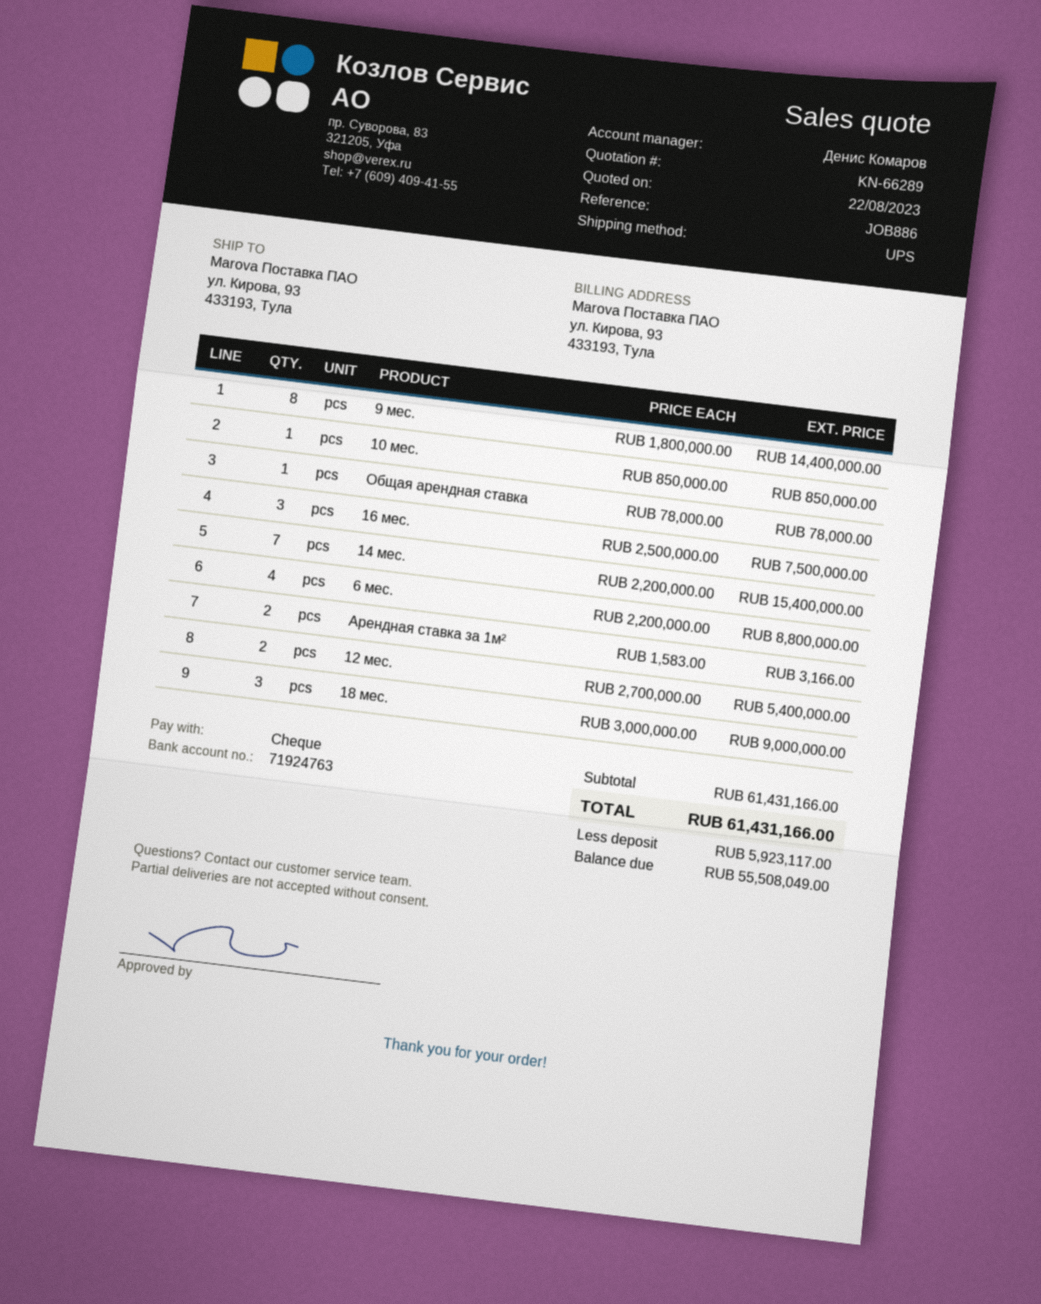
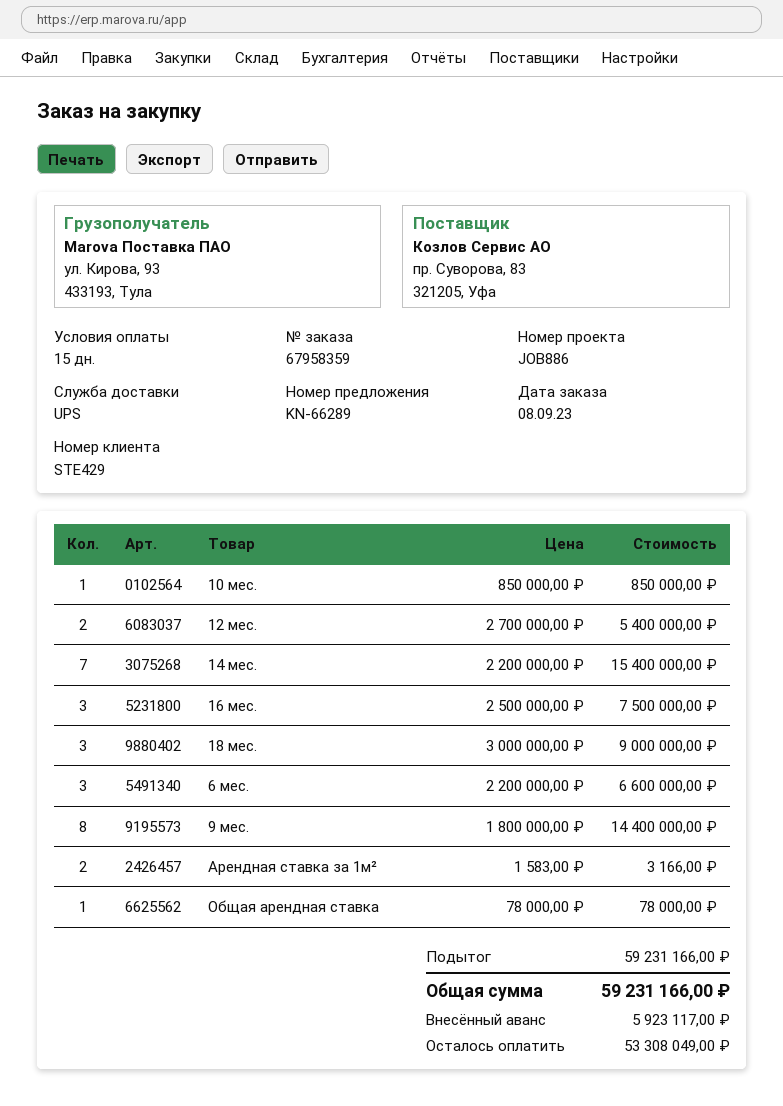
6 мес.: 4 x 2200000.00 = 8800000.00 -> 3 x 2200000.00 = 6600000.00
subtotal: 61431166.00 -> 59231166.00
total: 61431166.00 -> 59231166.00
balance: 55508049.00 -> 53308049.00

